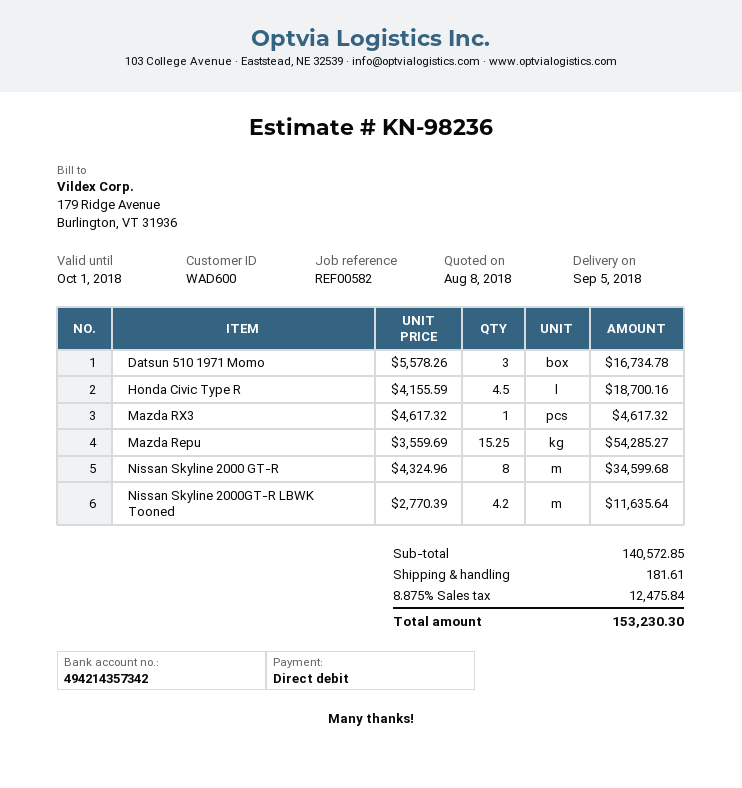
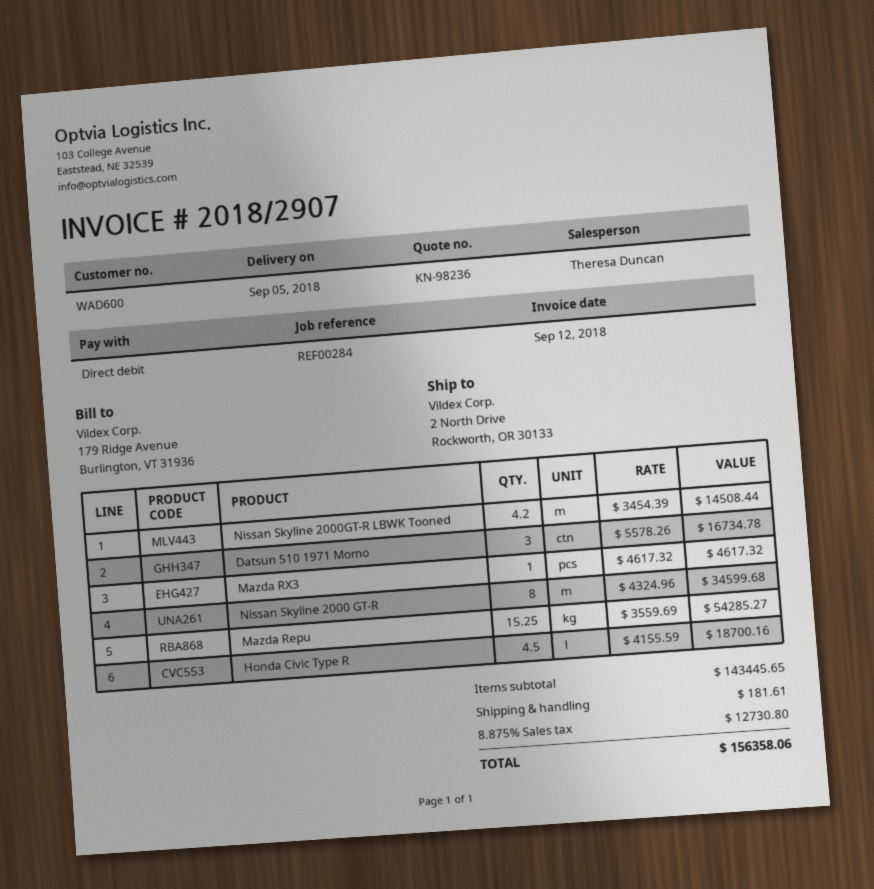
reference: REF00582 -> REF00284
Nissan Skyline 2000GT-R LBWK Tooned: 4.2 x 2770.39 = 11635.64 -> 4.2 x 3454.39 = 14508.44
subtotal: 140572.85 -> 143445.65
tax: 8.875% = 12475.84 -> 8.875% = 12730.80
total: 153230.30 -> 156358.06

